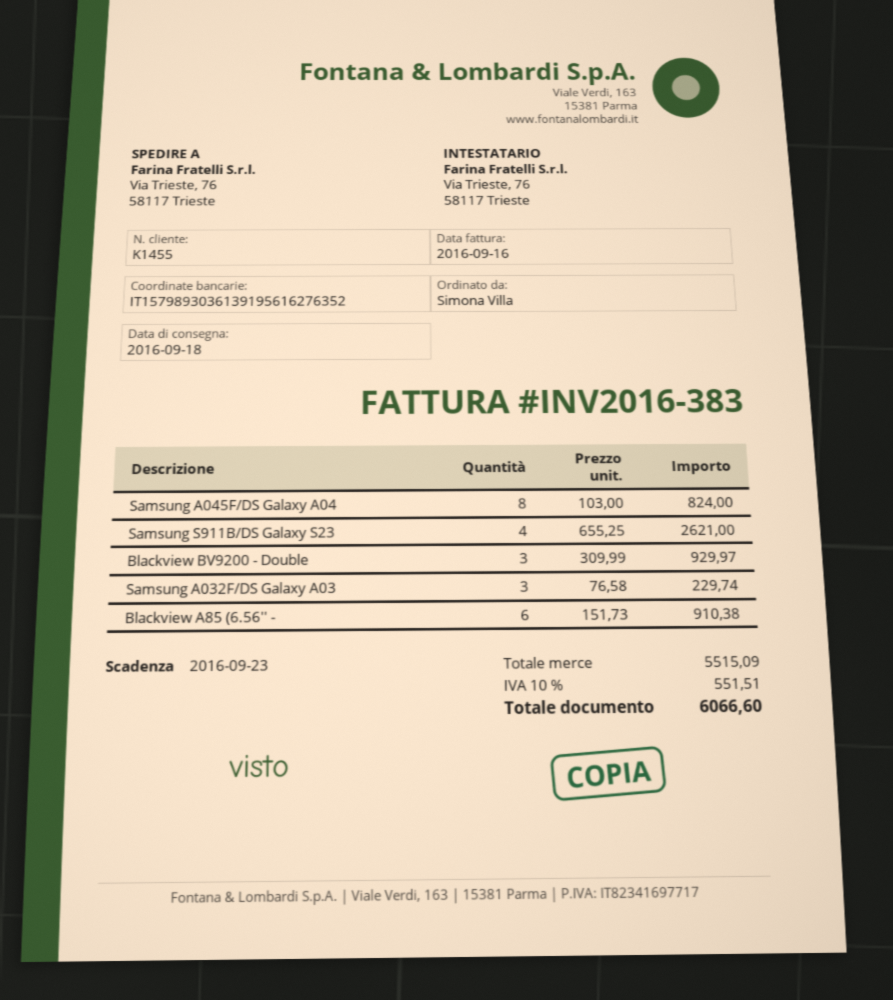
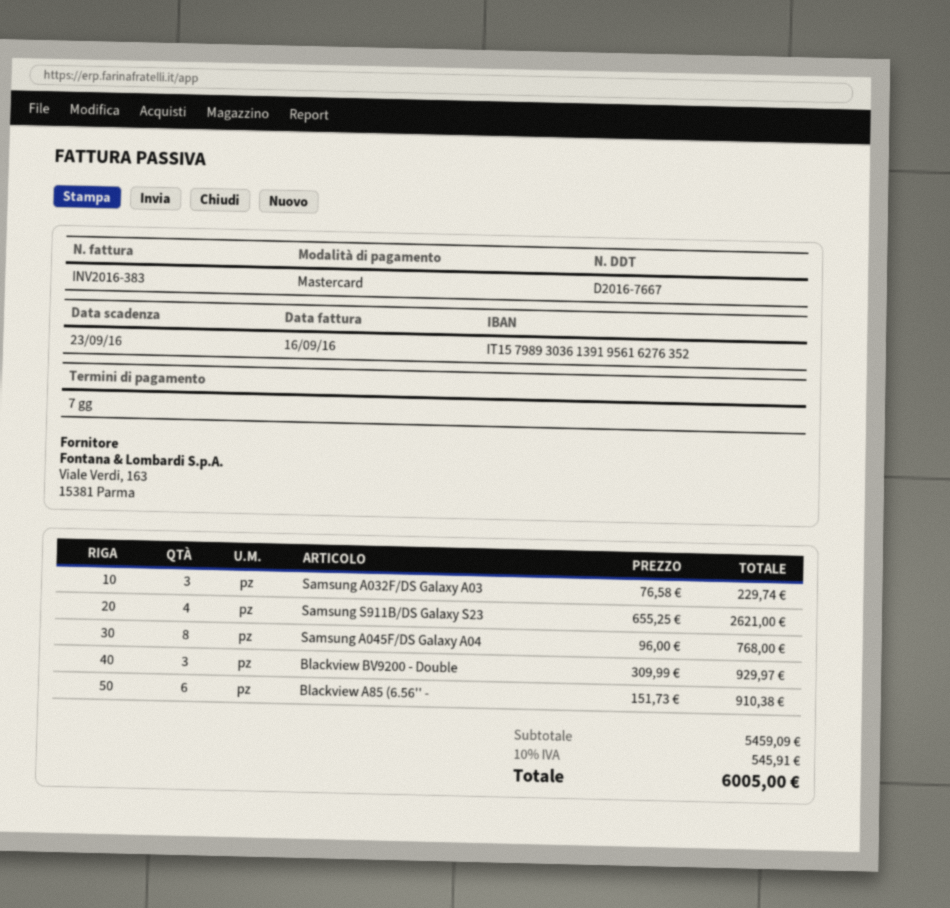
Samsung A045F/DS Galaxy A04: 8 x 103.00 = 824.00 -> 8 x 96.00 = 768.00
subtotal: 5515.09 -> 5459.09
tax: 10% = 551.51 -> 10% = 545.91
total: 6066.60 -> 6005.00

